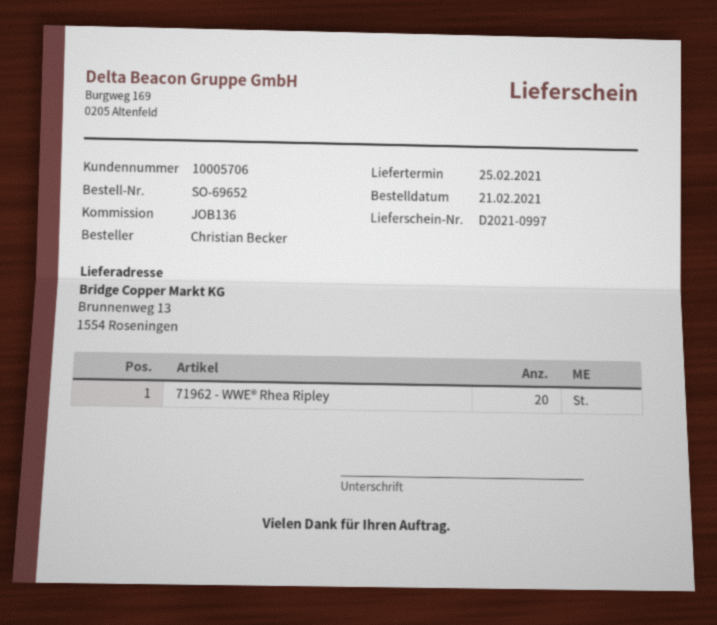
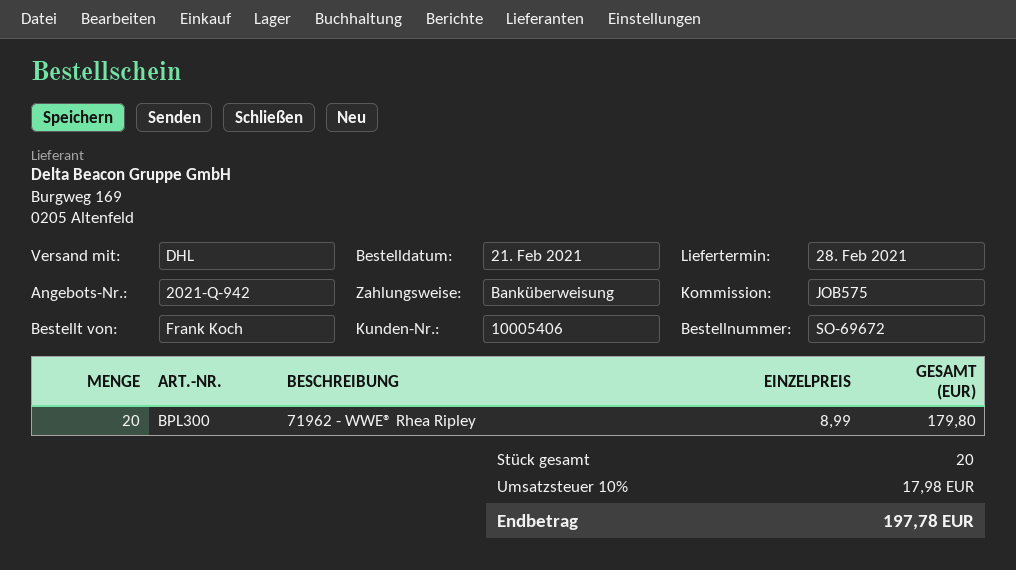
order number: SO-69652 -> SO-69672
delivery date: 2021-02-25 -> 2021-02-28
customer number: 10005706 -> 10005406
reference: JOB136 -> JOB575
ordered by: Christian Becker -> Frank Koch

